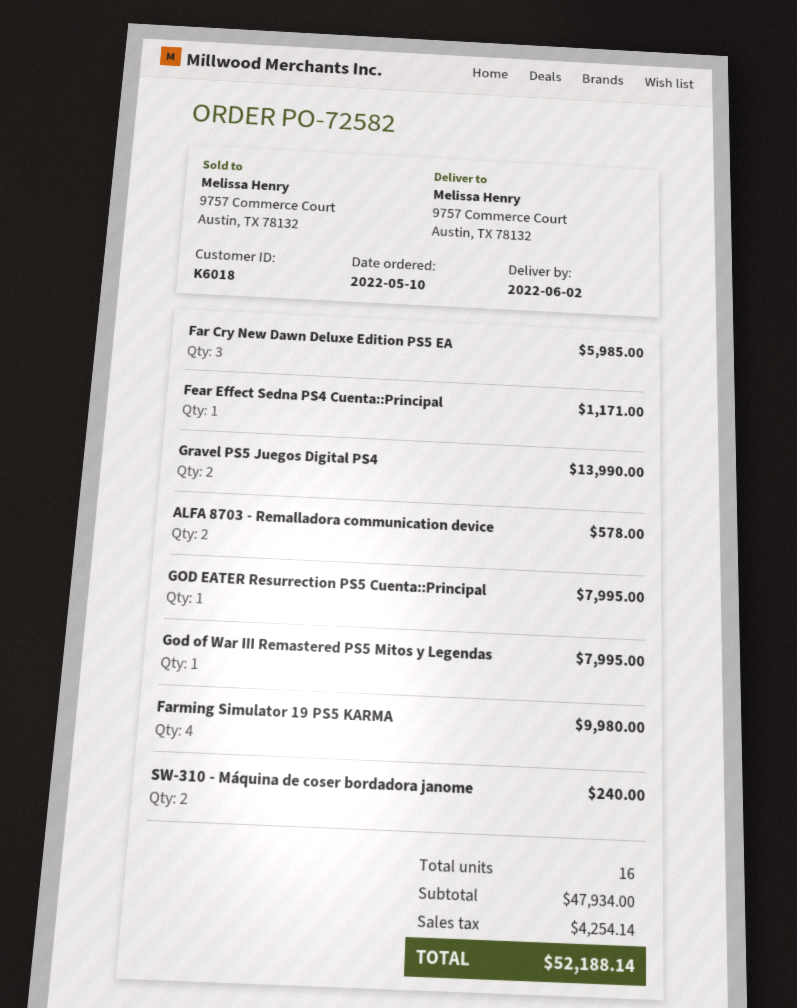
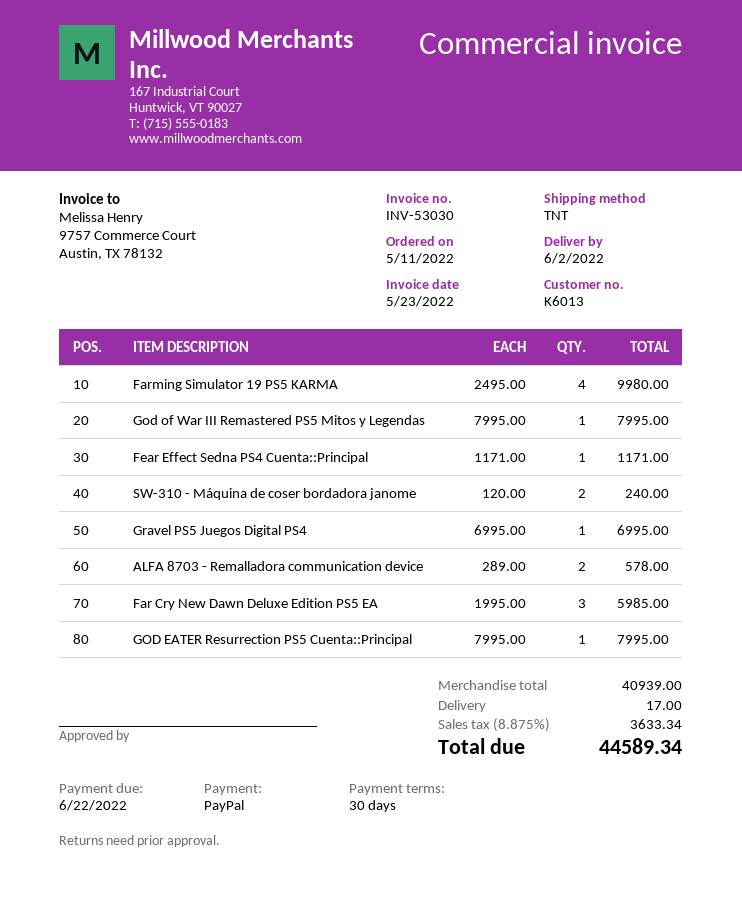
order date: 2022-05-10 -> 2022-05-11
customer number: K6018 -> K6013
Gravel PS5 Juegos Digital PS4: 2 for 13990.00 -> 1 for 6995.00
subtotal: 47934.00 -> 40939.00
shipping: none -> 17.00
tax: 4254.14 -> 3633.34
total: 52188.14 -> 44589.34

